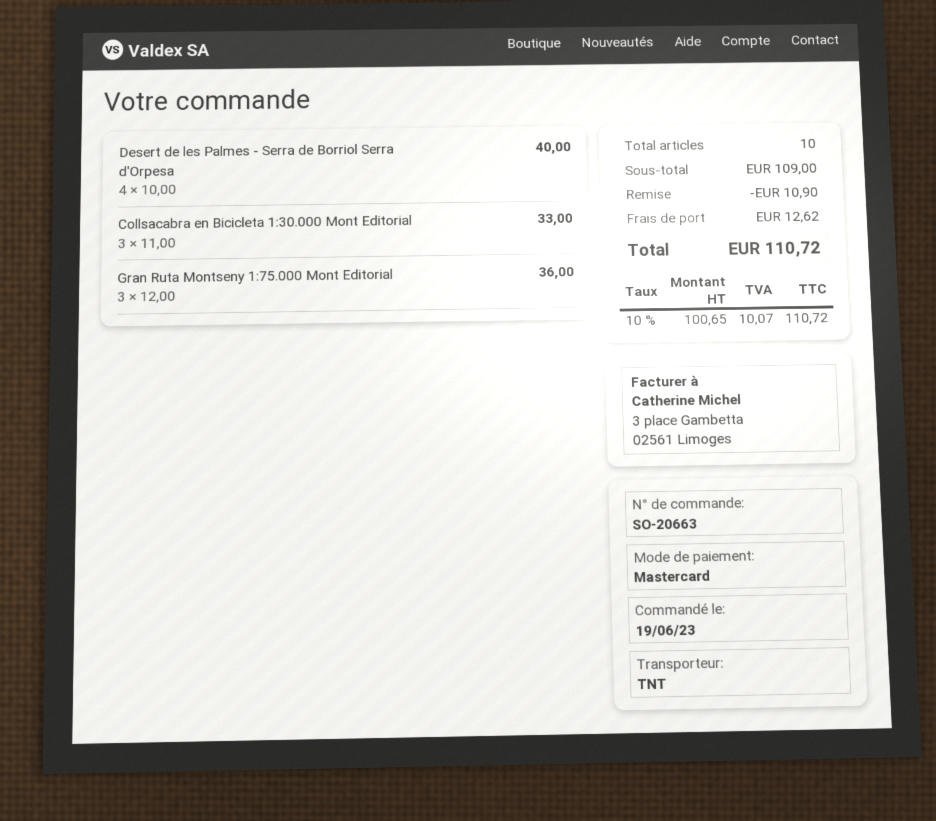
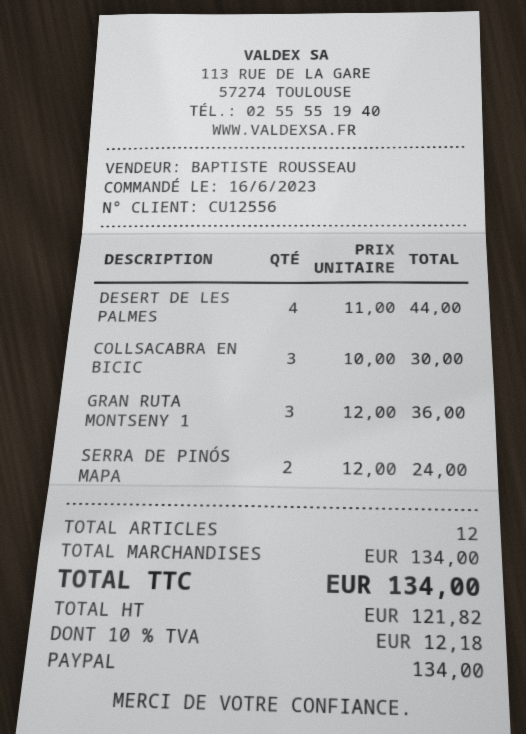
order date: 2023-06-19 -> 2023-06-16
payment method: Mastercard -> PayPal
Desert de les Palmes - Serra de Borriol Serra d'Orpesa: 4 x 10.00 = 40.00 -> 4 x 11.00 = 44.00
Collsacabra en Bicicleta 1:30.000 Mont Editorial: 3 x 11.00 = 33.00 -> 3 x 10.00 = 30.00
SERRA DE PINÓS MAPA: none -> 2 x 12.00 = 24.00
total quantity: 10 -> 12
subtotal: 109.00 -> 134.00
discount: 10.90 -> none
shipping: 12.62 -> none
net: 100.65 -> 121.82
tax: 10% = 10.07 -> 10% = 12.18
total: 110.72 -> 134.00

